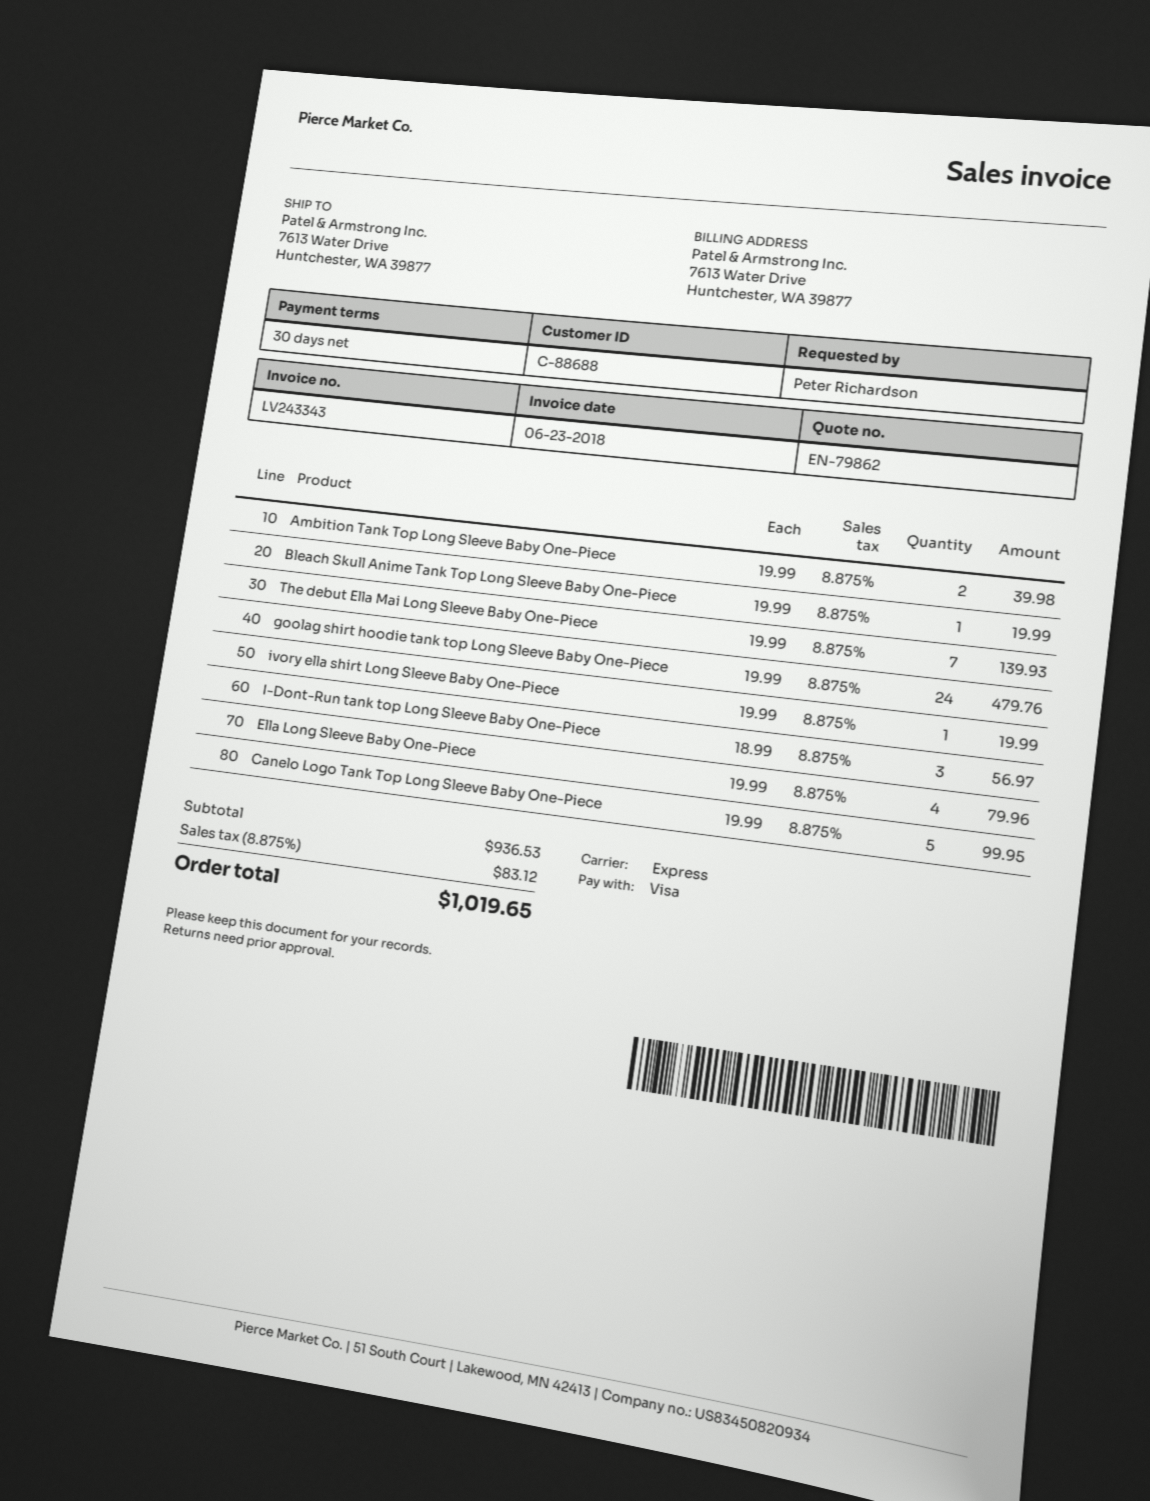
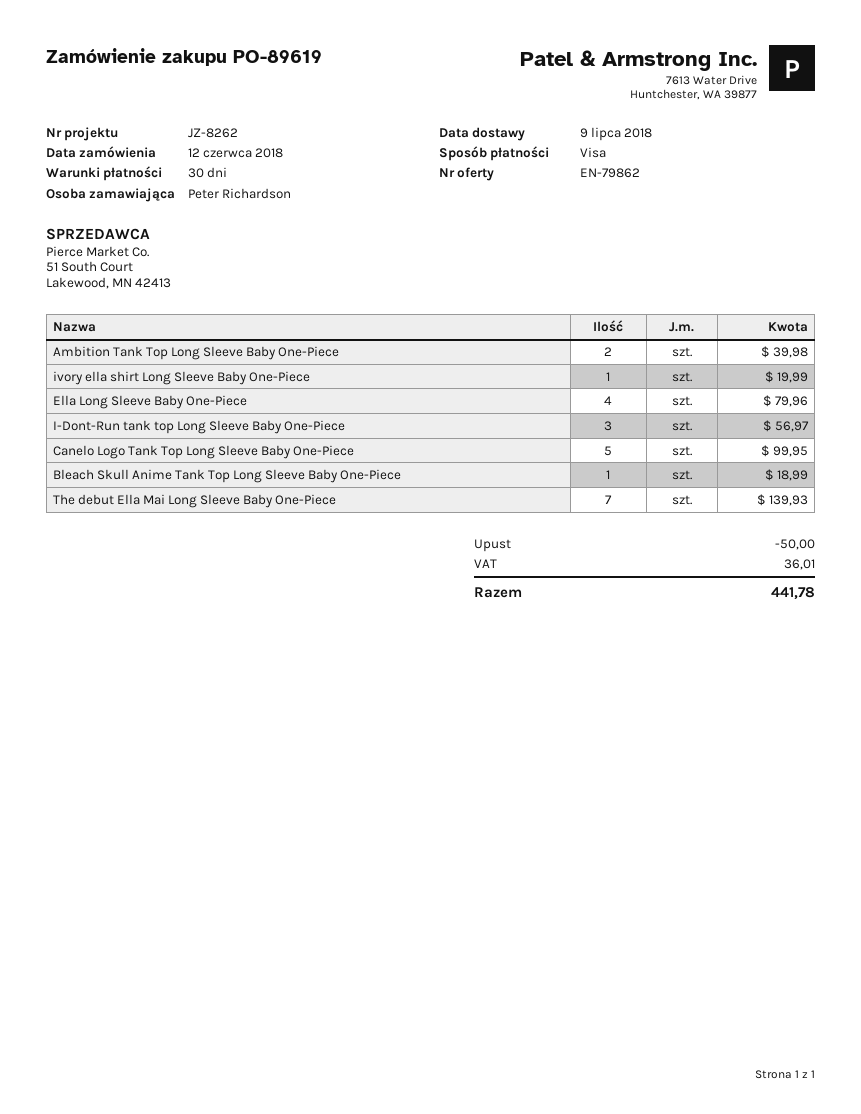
Bleach Skull Anime Tank Top Long Sleeve Baby One-Piece: 1 for 19.99 -> 1 for 18.99
goolag shirt hoodie tank top Long Sleeve Baby One-Piece: 24 for 479.76 -> none
discount: none -> 50.00
tax: 83.12 -> 36.01
total: 1019.65 -> 441.78

